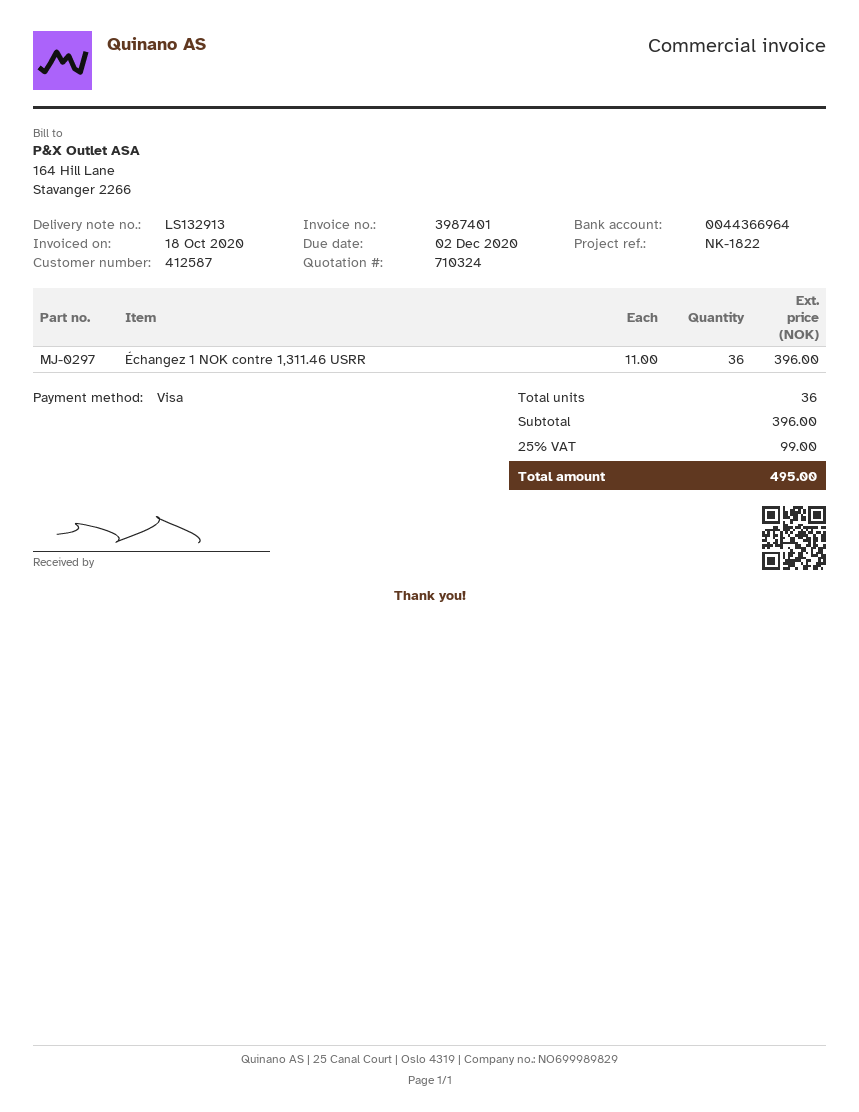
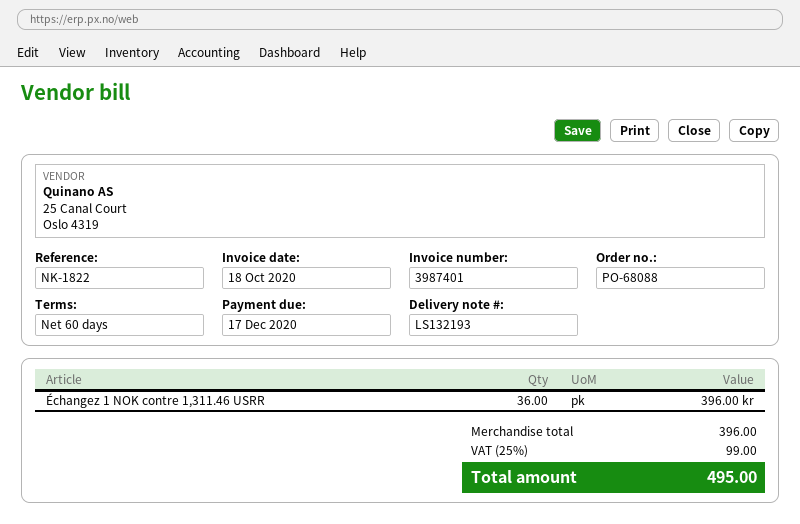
delivery note number: LS132913 -> LS132193
due date: 2020-12-02 -> 2020-12-17

